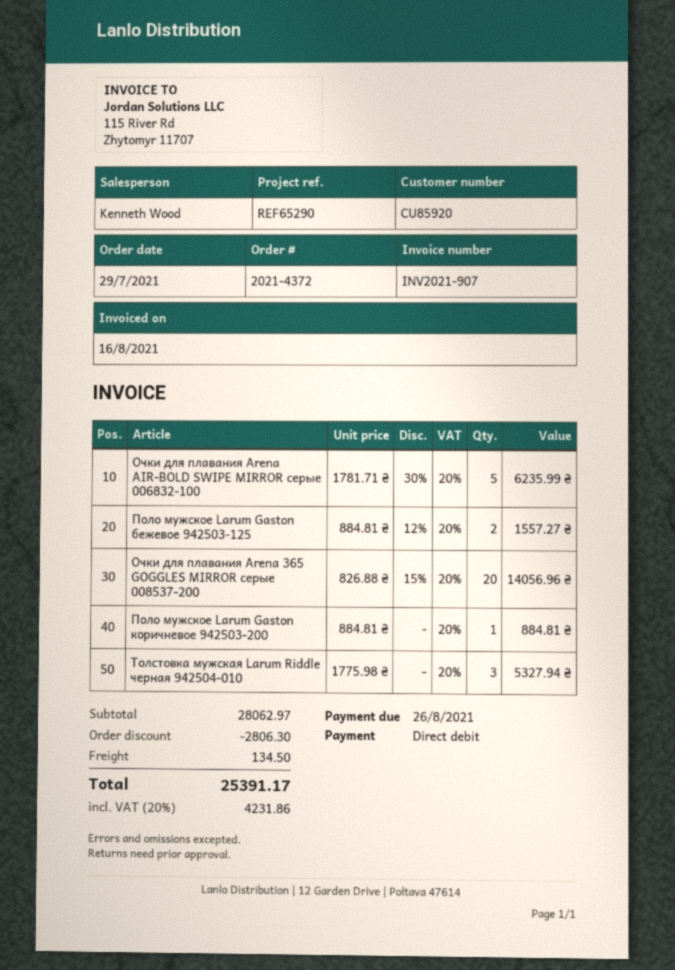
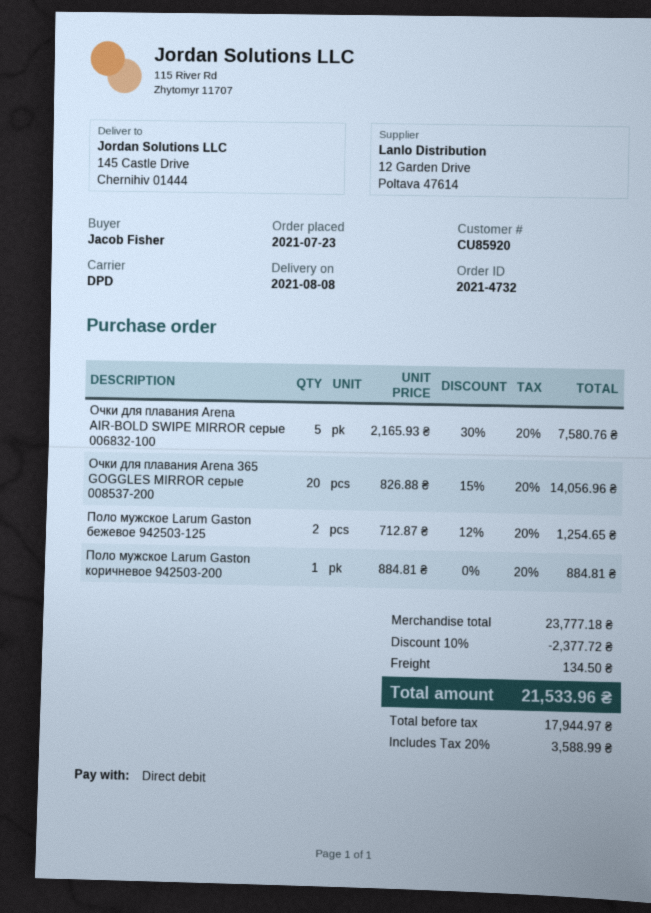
order number: 2021-4372 -> 2021-4732
order date: 2021-07-29 -> 2021-07-23
Очки для плавания Arena AIR-BOLD SWIPE MIRROR серые 006832-100: 5 x 1781.71 - 30% = 6235.99 -> 5 x 2165.93 - 30% = 7580.76
Поло мужское Larum Gaston бежевое 942503-125: 2 x 884.81 - 12% = 1557.27 -> 2 x 712.87 - 12% = 1254.65
Толстовка мужская Larum Riddle черная 942504-010: 3 x 1775.98 = 5327.94 -> none
subtotal: 28062.97 -> 23777.18
discount: 2806.30 -> 2377.72
tax: 20% = 4231.86 -> 20% = 3588.99
total: 25391.17 -> 21533.96

